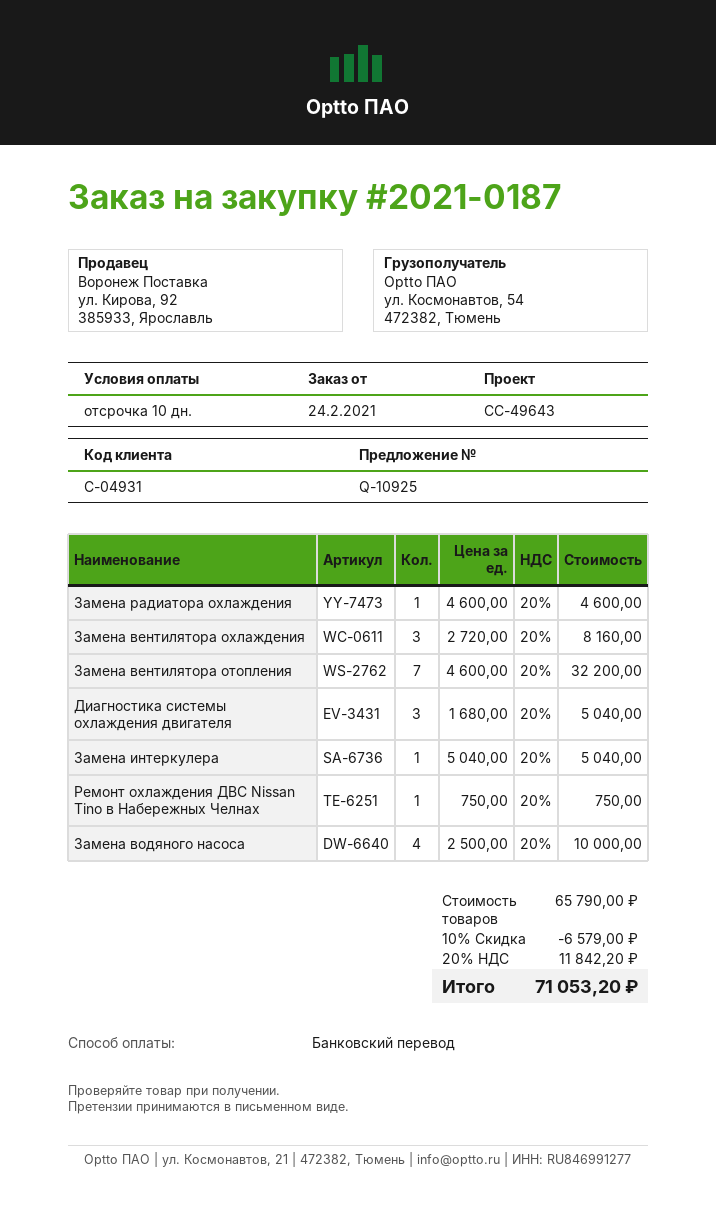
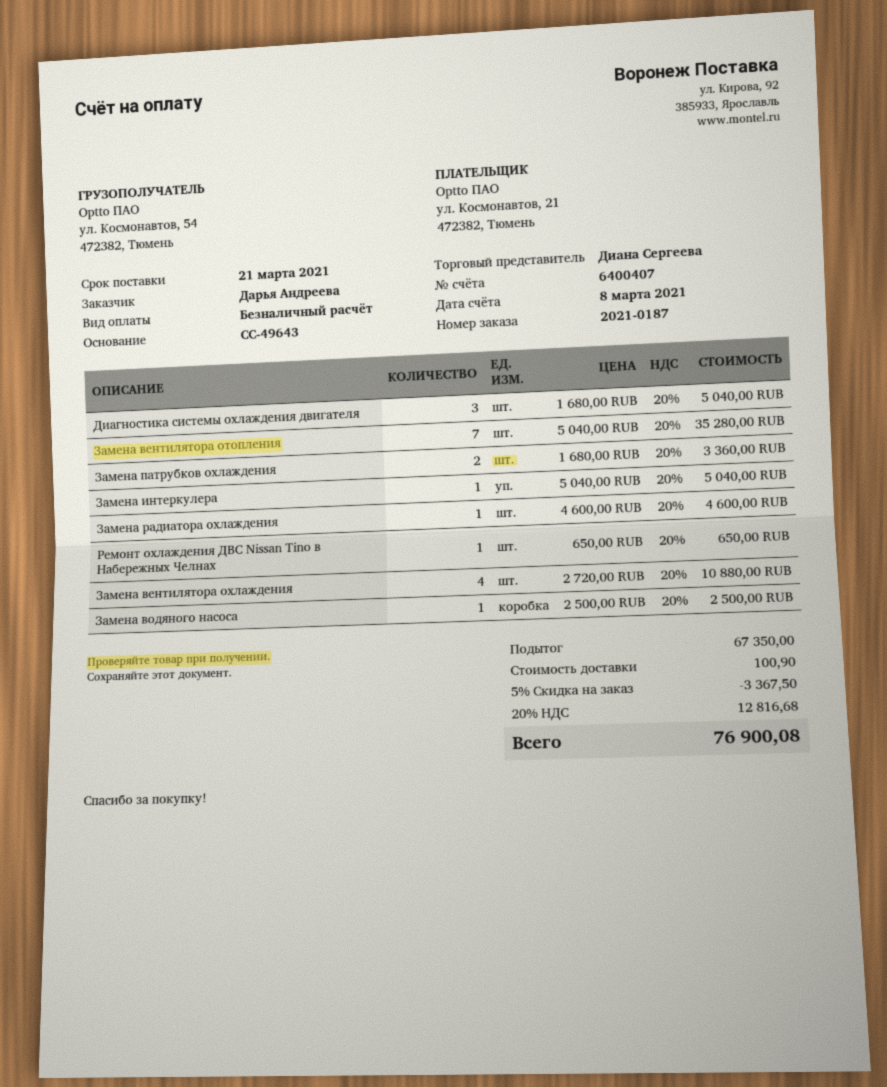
Замена вентилятора охлаждения: 3 x 2720.00 = 8160.00 -> 4 x 2720.00 = 10880.00
Замена вентилятора отопления: 7 x 4600.00 = 32200.00 -> 7 x 5040.00 = 35280.00
Ремонт охлаждения ДВС Nissan Tino в Набережных Челнах: 1 x 750.00 = 750.00 -> 1 x 650.00 = 650.00
Замена водяного насоса: 4 x 2500.00 = 10000.00 -> 1 x 2500.00 = 2500.00
Замена патрубков охлаждения: none -> 2 x 1680.00 = 3360.00
subtotal: 65790.00 -> 67350.00
discount: 10% = 6579.00 -> 5% = 3367.50
shipping: none -> 100.90
tax: 20% = 11842.20 -> 20% = 12816.68
total: 71053.20 -> 76900.08

